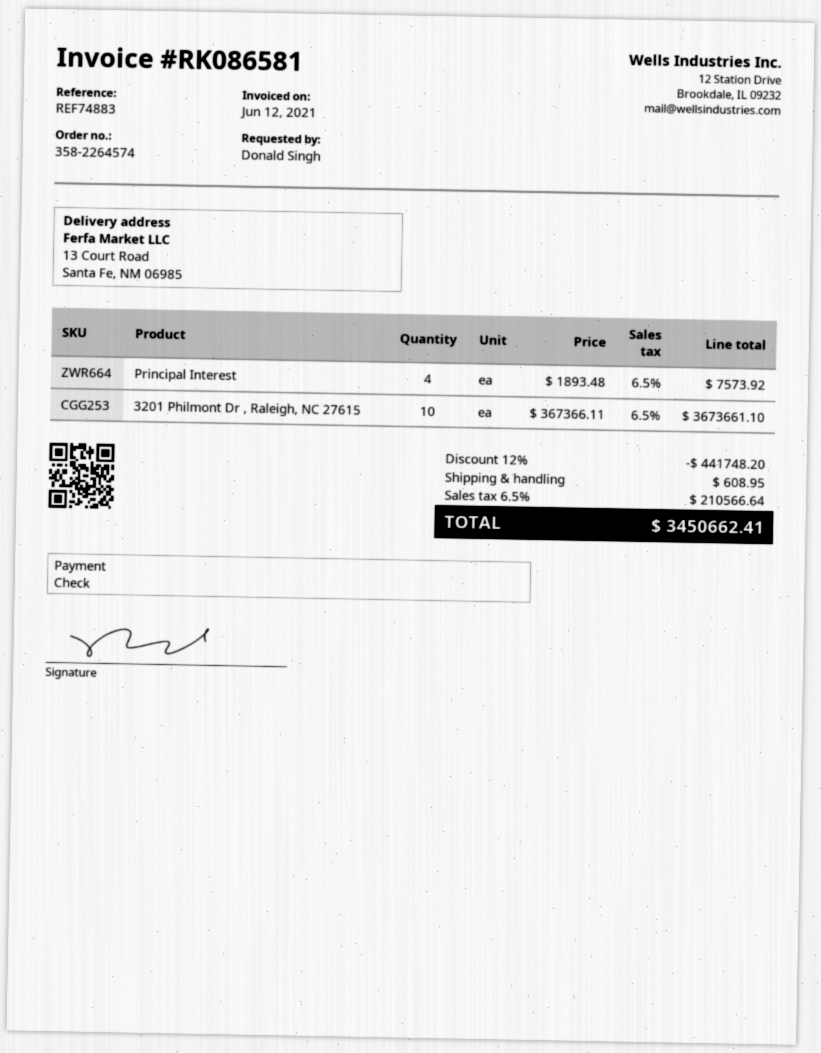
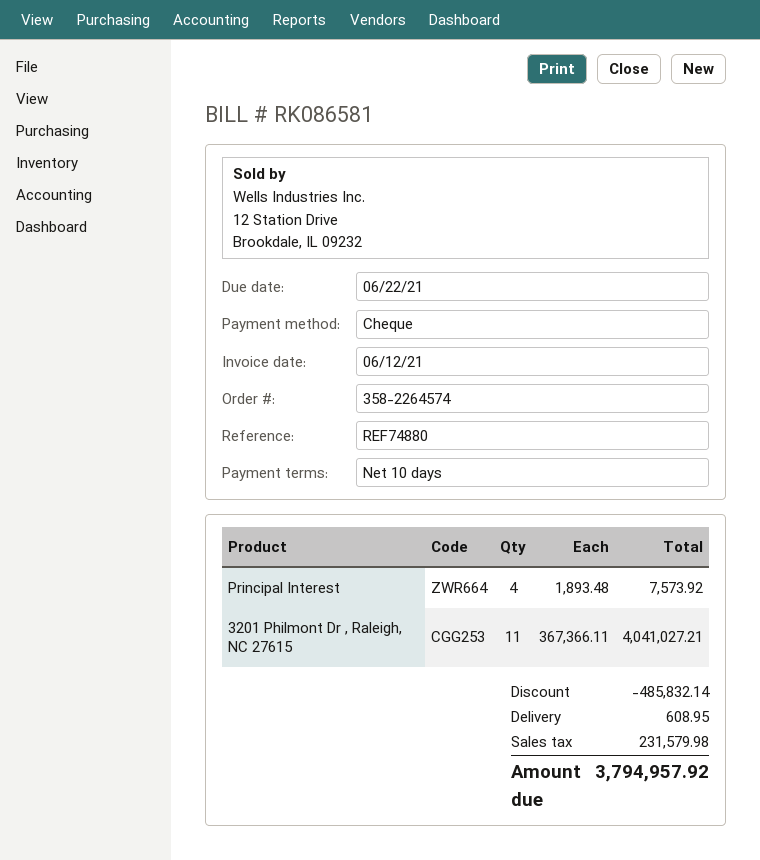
reference: REF74883 -> REF74880
3201 Philmont Dr , Raleigh, NC 27615: 10 x 367366.11 = 3673661.10 -> 11 x 367366.11 = 4041027.21
discount: 441748.20 -> 485832.14
tax: 210566.64 -> 231579.98
total: 3450662.41 -> 3794957.92

